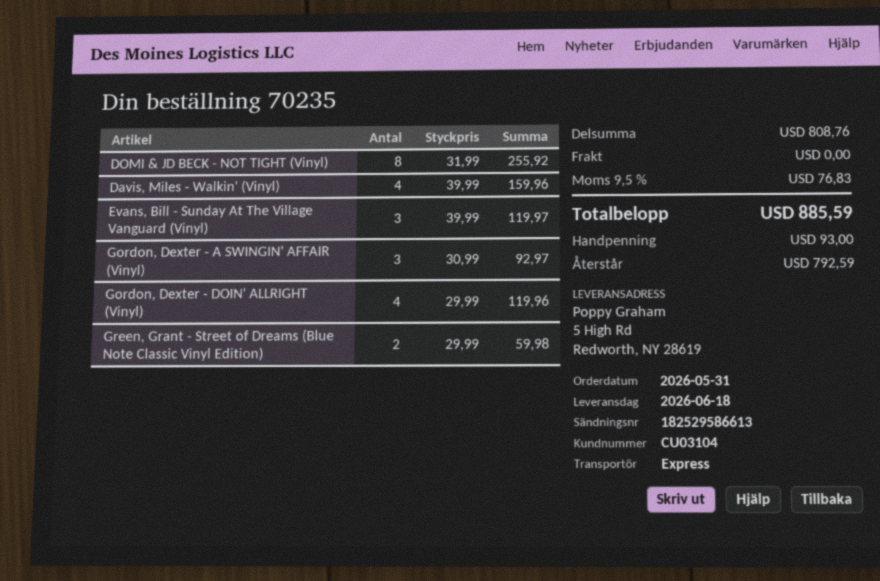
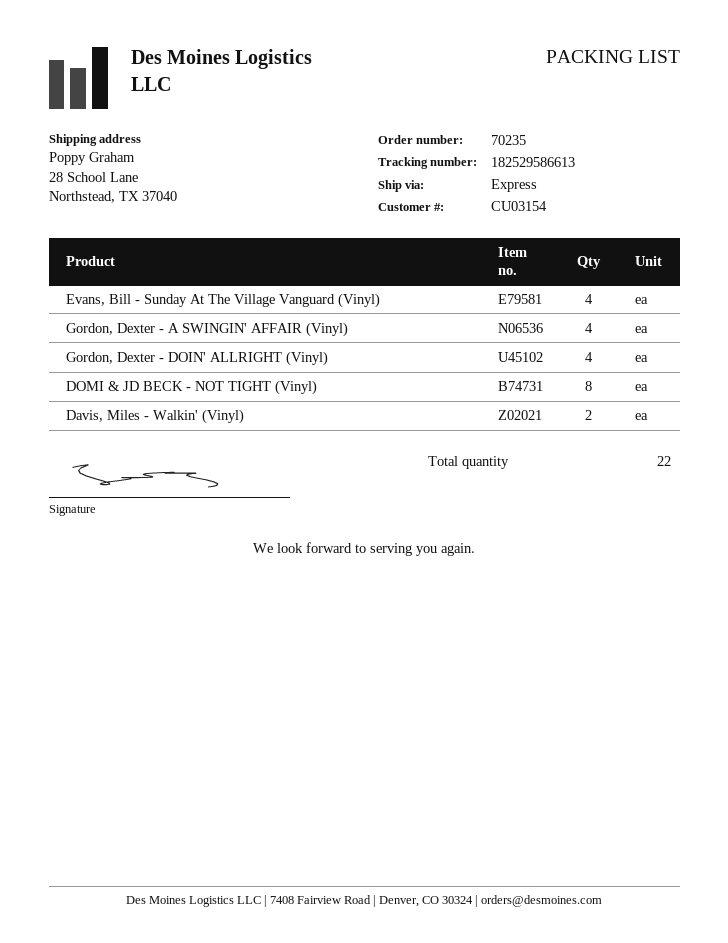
customer number: CU03104 -> CU03154
ship to: 5 High Rd, Redworth, NY 28619 -> 28 School Lane, Northstead, TX 37040
Davis, Miles - Walkin' (Vinyl): 4 -> 2
Evans, Bill - Sunday At The Village Vanguard (Vinyl): 3 -> 4
Gordon, Dexter - A SWINGIN' AFFAIR (Vinyl): 3 -> 4
Green, Grant - Street of Dreams (Blue Note Classic Vinyl Edition): 2 -> none

